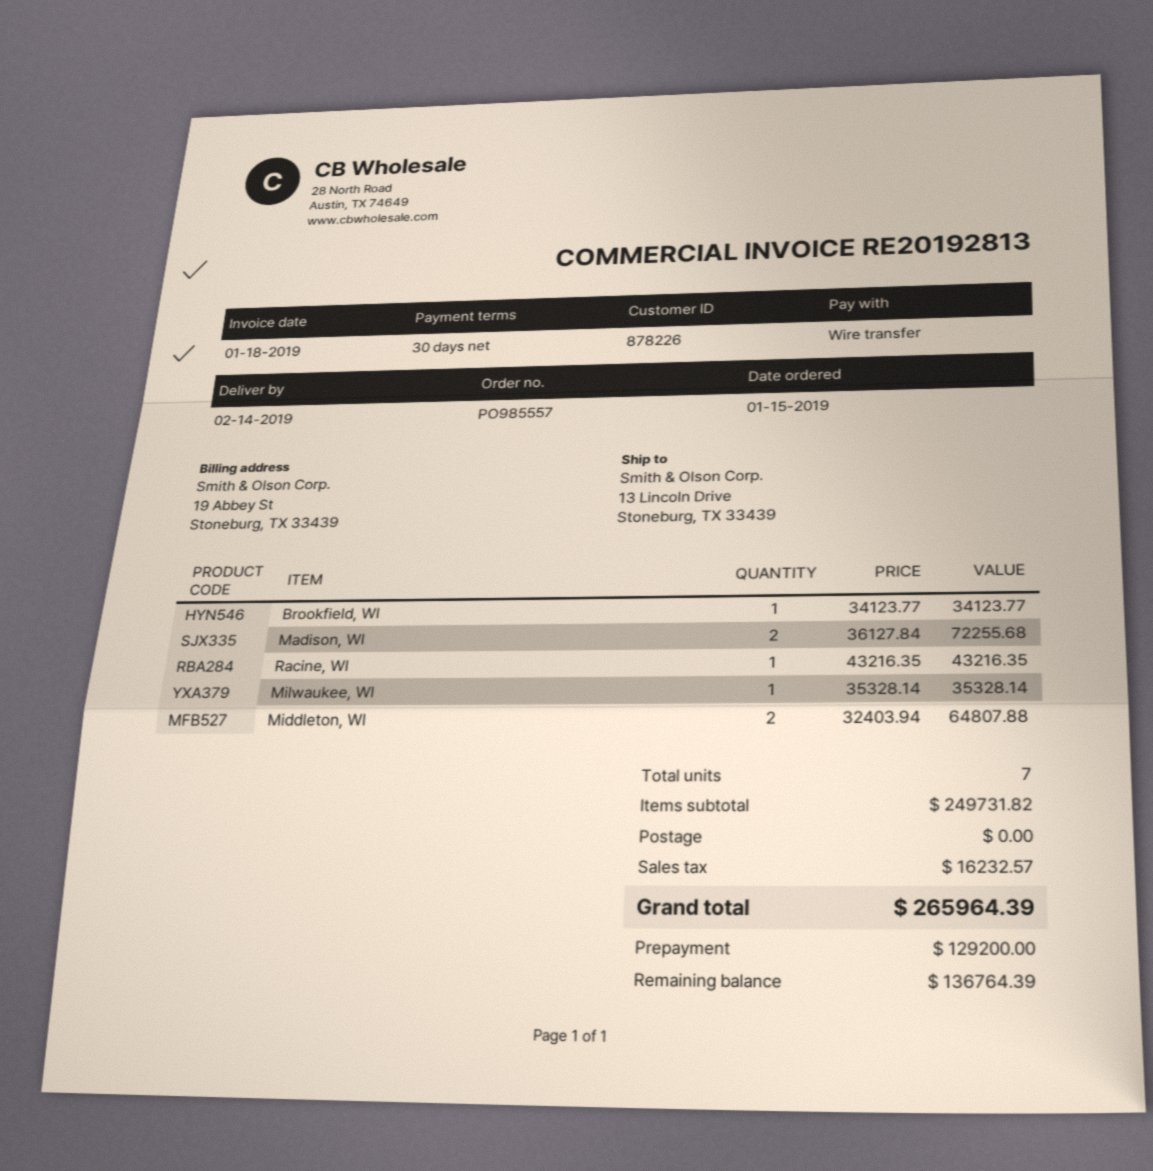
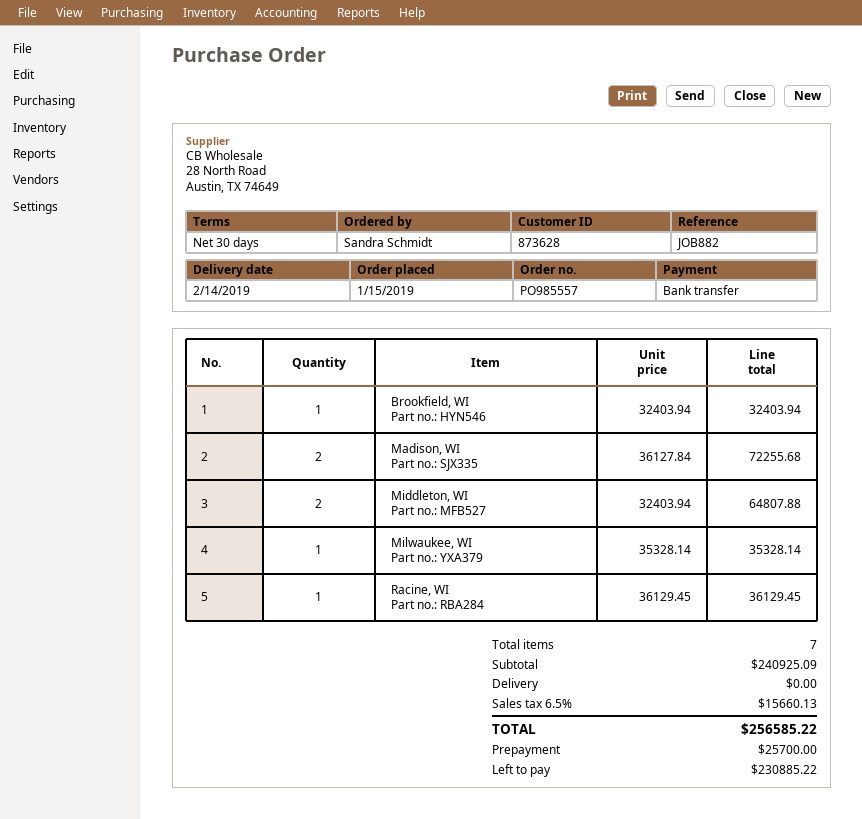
customer number: 878226 -> 873628
Brookfield, WI: 1 x 34123.77 = 34123.77 -> 1 x 32403.94 = 32403.94
Racine, WI: 1 x 43216.35 = 43216.35 -> 1 x 36129.45 = 36129.45
subtotal: 249731.82 -> 240925.09
tax: 16232.57 -> 15660.13
total: 265964.39 -> 256585.22
deposit: 129200.00 -> 25700.00
balance: 136764.39 -> 230885.22

